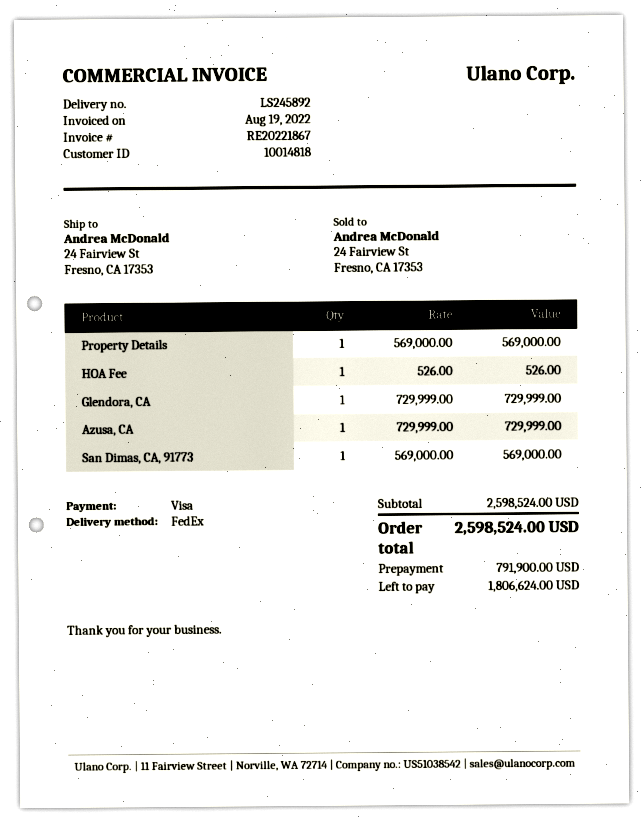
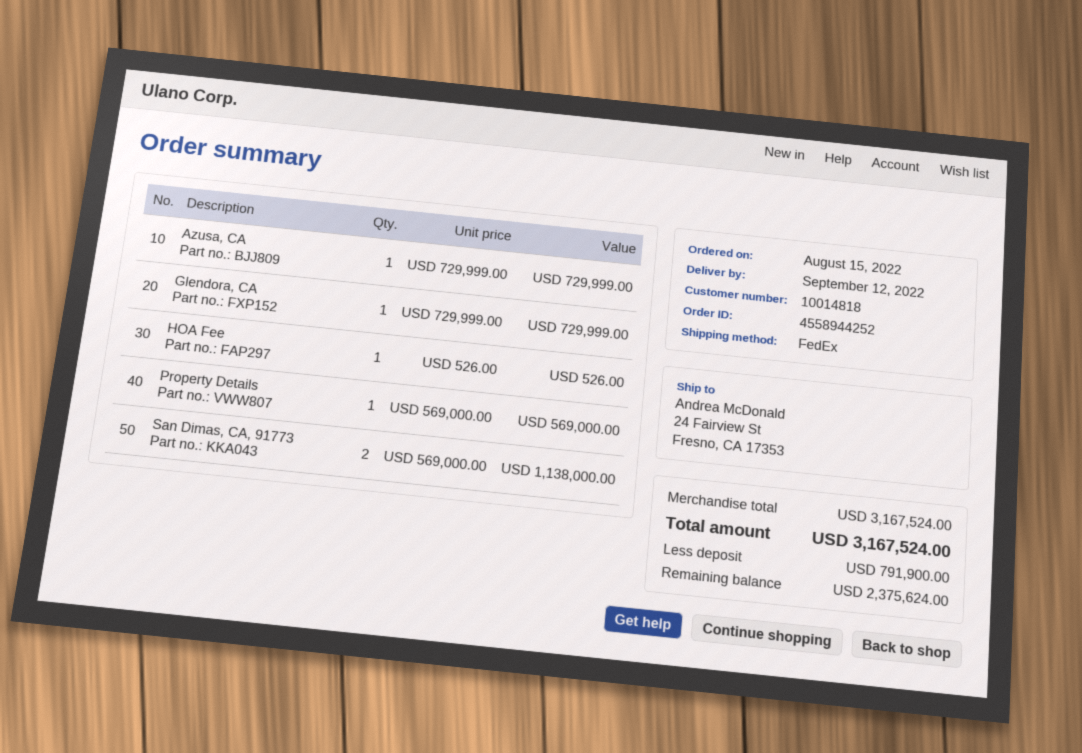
San Dimas, CA, 91773: 1 x 569000.00 = 569000.00 -> 2 x 569000.00 = 1138000.00
subtotal: 2598524.00 -> 3167524.00
total: 2598524.00 -> 3167524.00
balance: 1806624.00 -> 2375624.00

